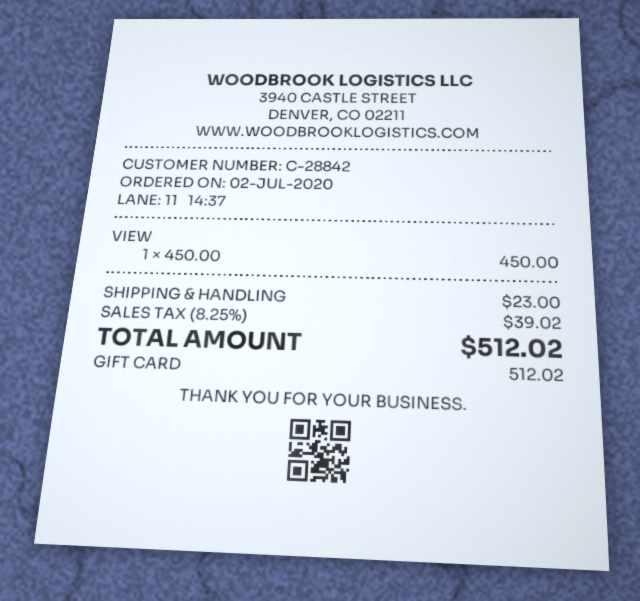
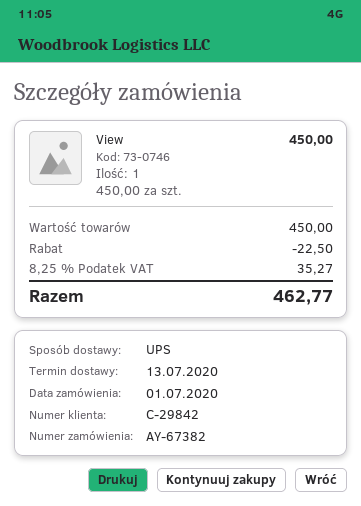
order date: 2020-07-02 -> 2020-07-01
customer number: C-28842 -> C-29842
discount: none -> 22.50
shipping: 23.00 -> none
tax: 8.25% = 39.02 -> 8.25% = 35.27
total: 512.02 -> 462.77

